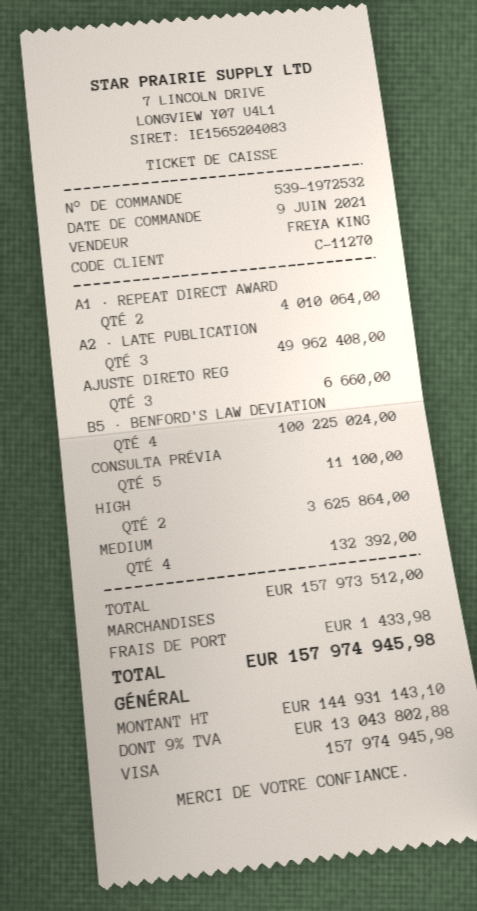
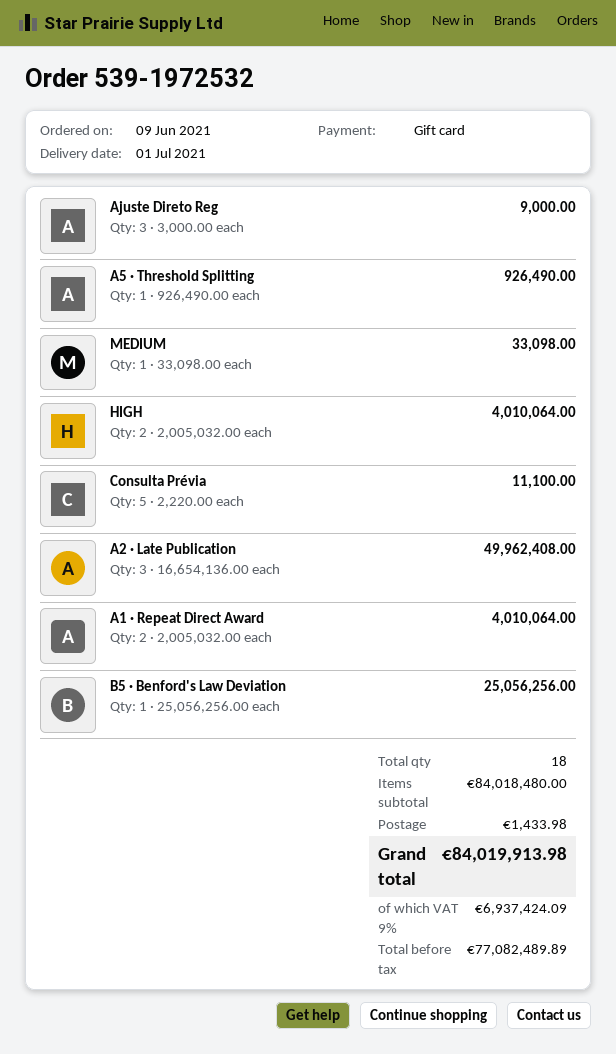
payment method: Visa -> gift card
AJUSTE DIRETO REG: 3 for 6660.00 -> 3 for 9000.00
B5 · BENFORD'S LAW DEVIATION: 4 for 100225024.00 -> 1 for 25056256.00
HIGH: 2 for 3625864.00 -> 2 for 4010064.00
MEDIUM: 4 for 132392.00 -> 1 for 33098.00
A5 · Threshold Splitting: none -> 1 for 926490.00
subtotal: 157973512.00 -> 84018480.00
net: 144931143.10 -> 77082489.89
tax: 9% = 13043802.88 -> 9% = 6937424.09
total: 157974945.98 -> 84019913.98

